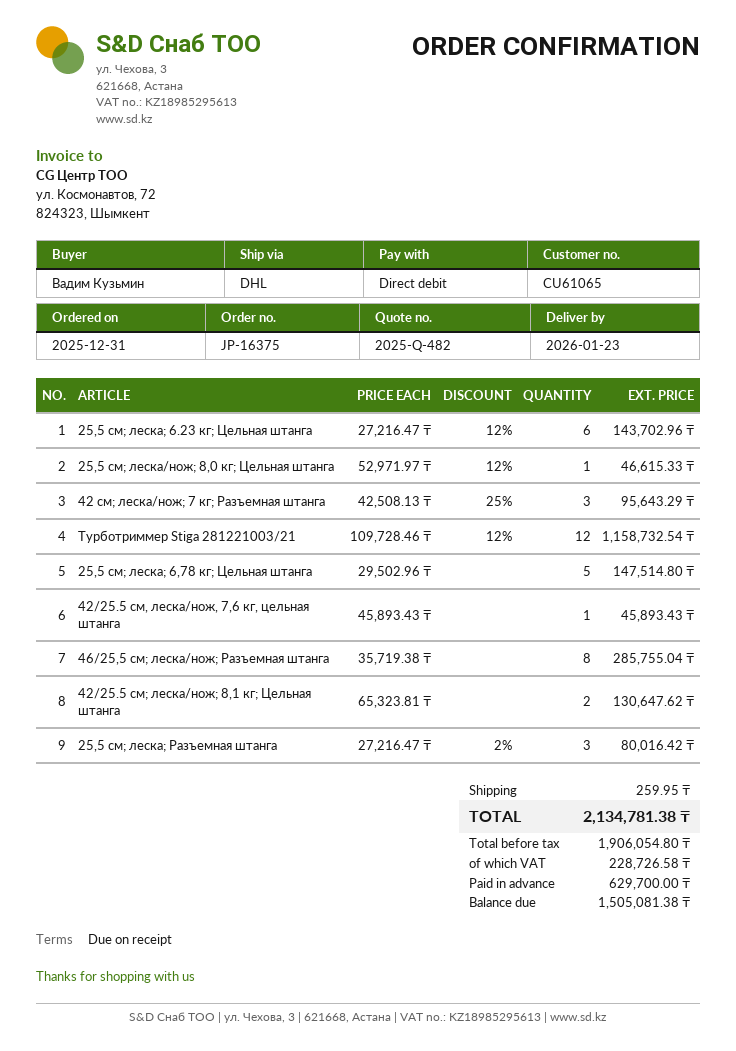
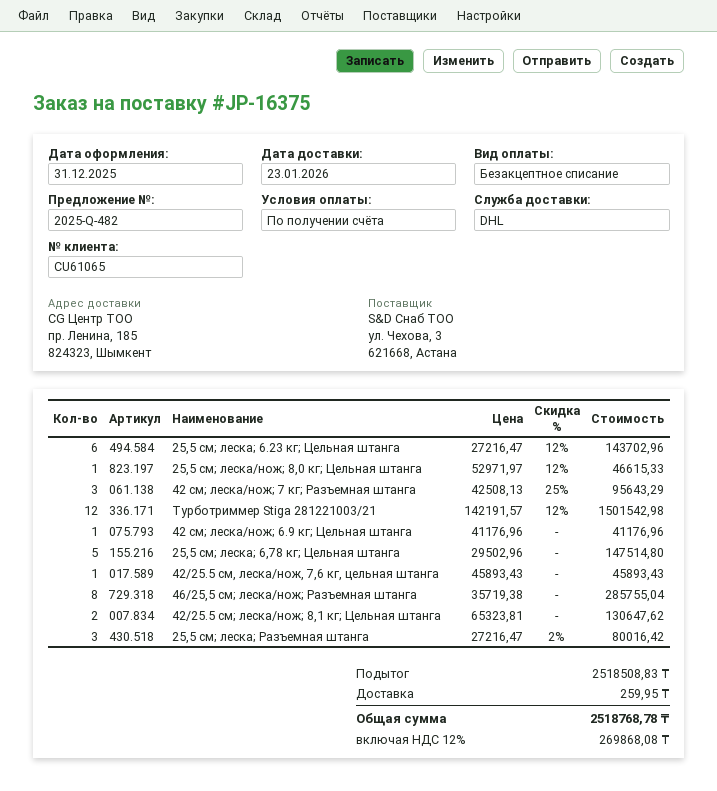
Турботриммер Stiga 281221003/21: 12 x 109728.46 - 12% = 1158732.54 -> 12 x 142191.57 - 12% = 1501542.98
42 см; леска/нож; 6.9 кг; Цельная штанга: none -> 1 x 41176.96 = 41176.96
tax: 228726.58 -> 269868.08
total: 2134781.38 -> 2518768.78

